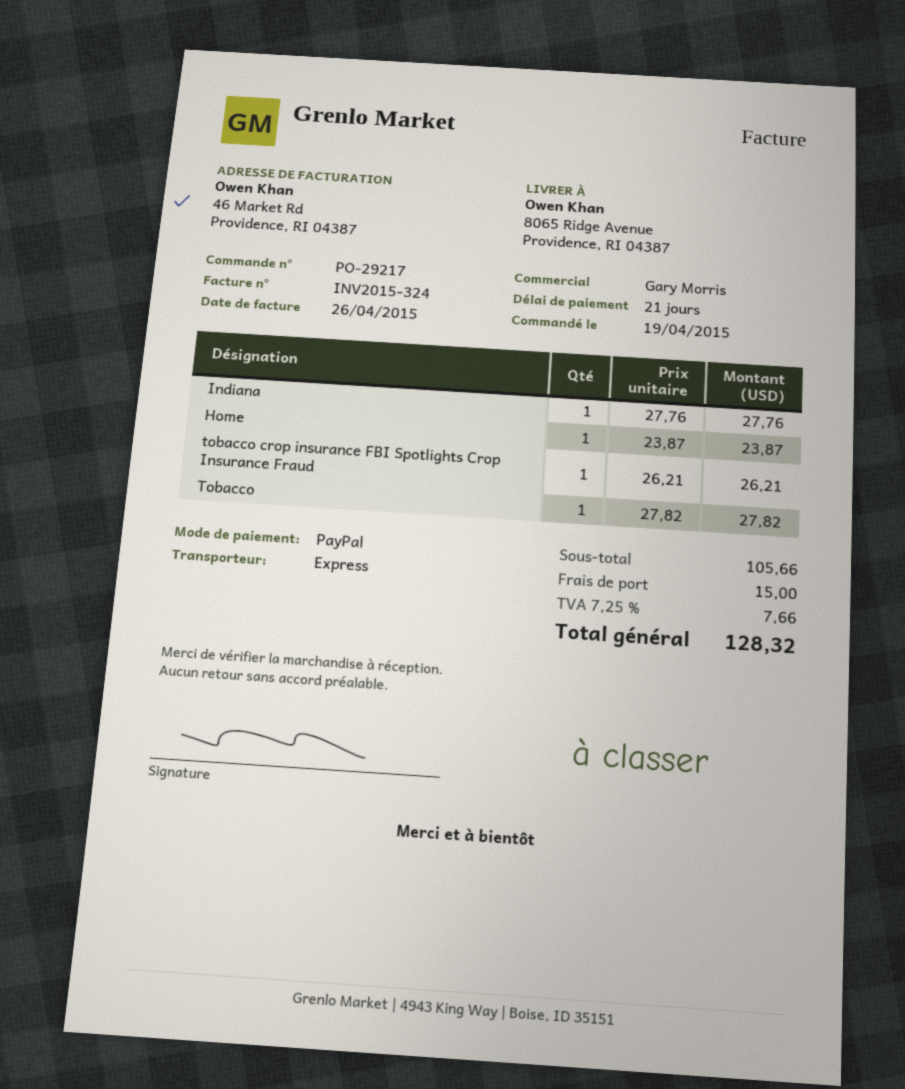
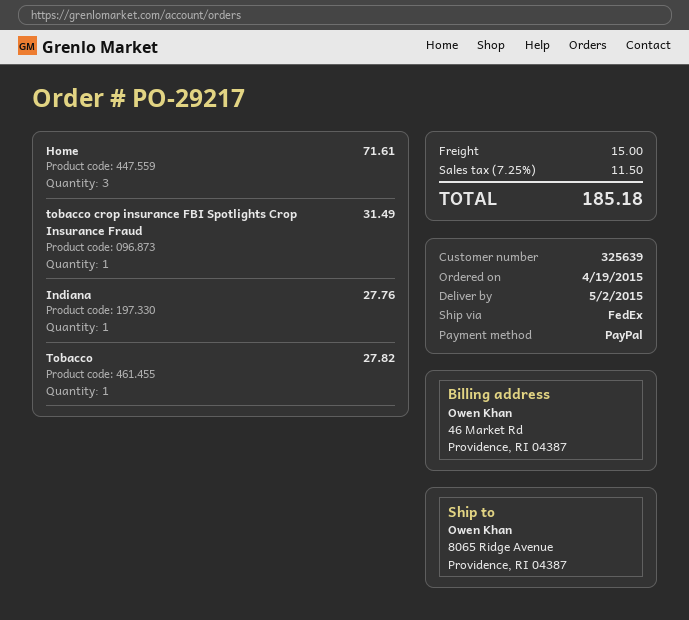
shipping method: express -> FedEx
Home: 1 for 23.87 -> 3 for 71.61
tobacco crop insurance FBI Spotlights Crop Insurance Fraud: 1 for 26.21 -> 1 for 31.49
tax: 7.25% = 7.66 -> 7.25% = 11.50
total: 128.32 -> 185.18

